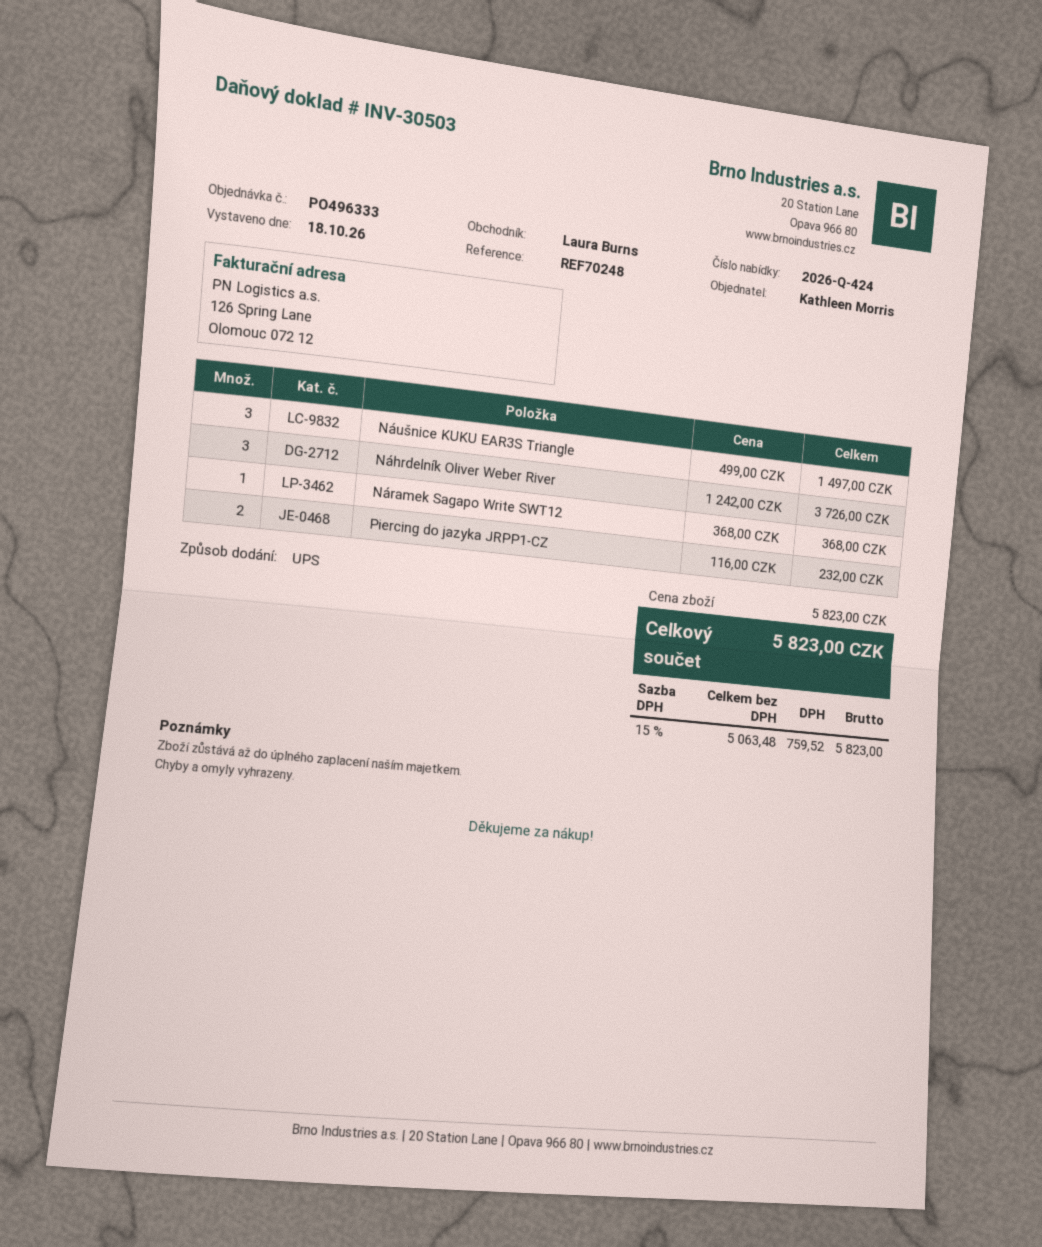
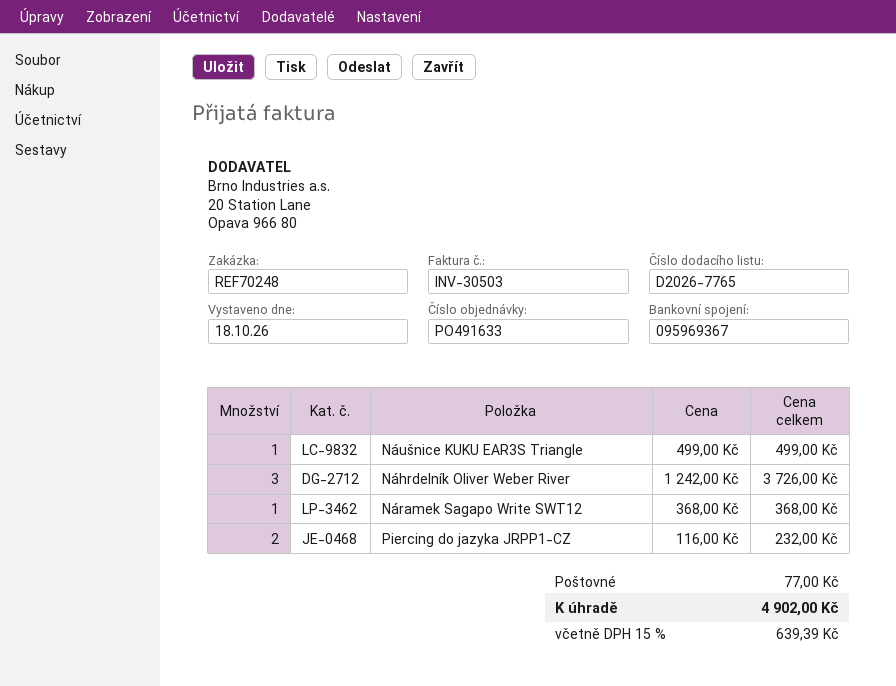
order number: PO496333 -> PO491633
Náušnice KUKU EAR3S Triangle: 3 x 499.00 = 1497.00 -> 1 x 499.00 = 499.00
shipping: none -> 77.00
tax: 15% = 759.52 -> 15% = 639.39
total: 5823.00 -> 4902.00

